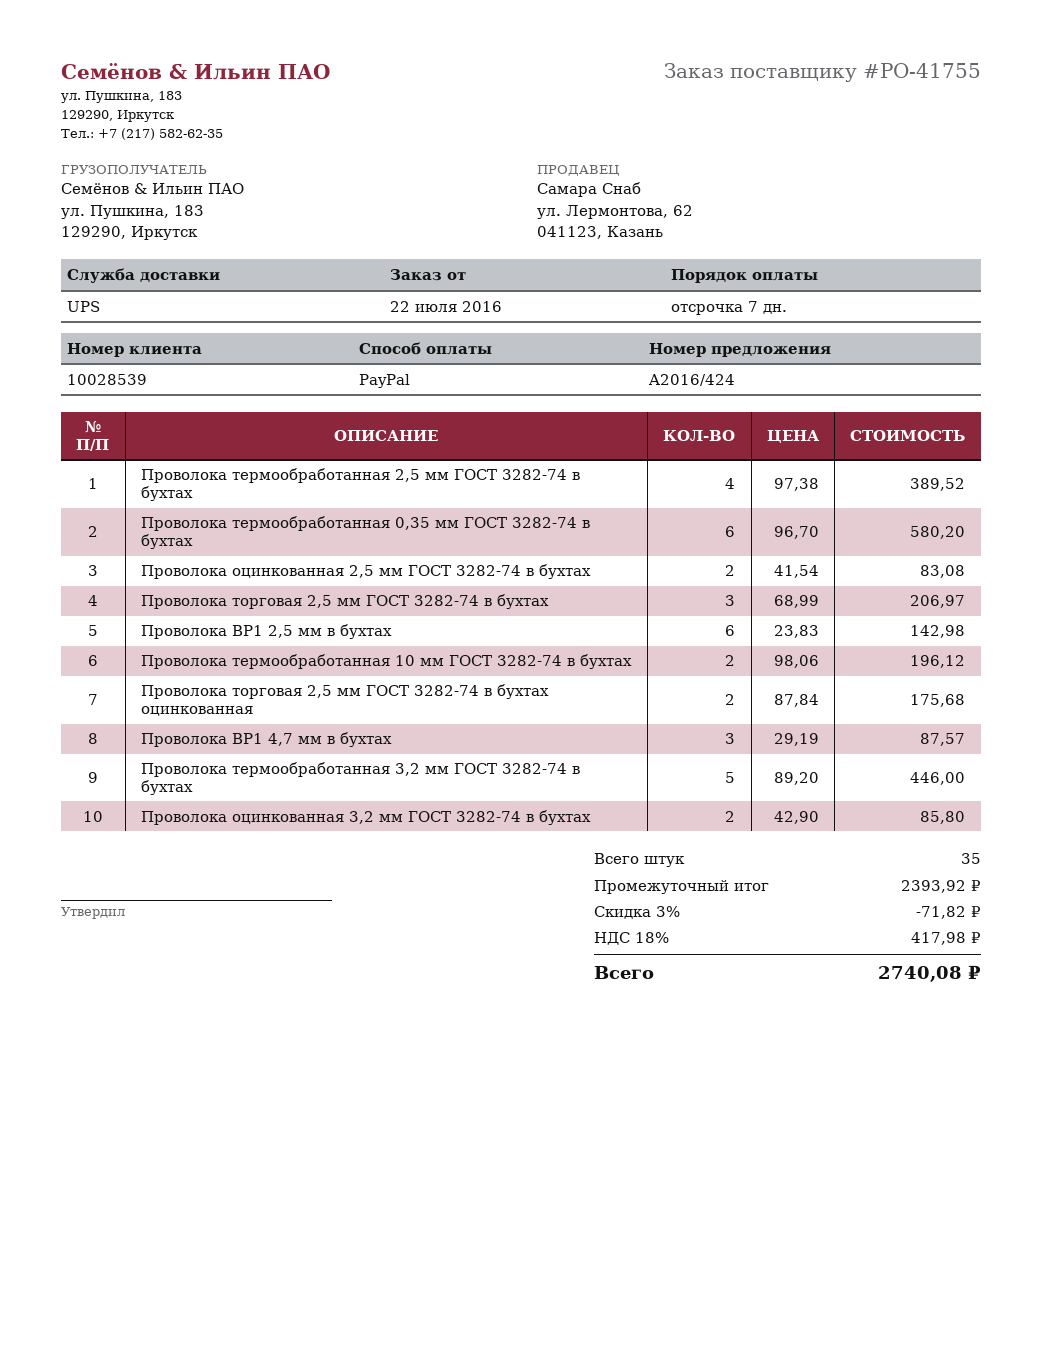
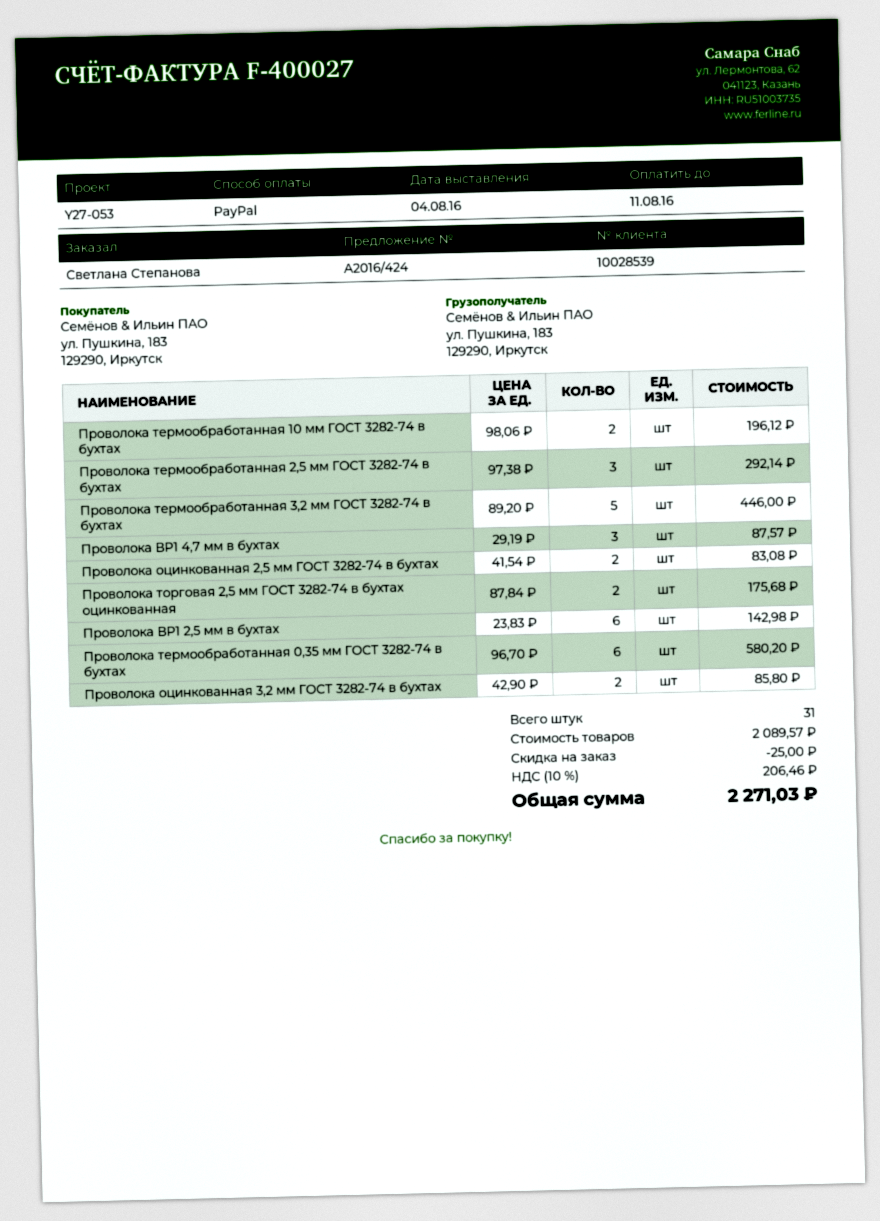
Проволока термообработанная 2,5 мм ГОСТ 3282-74 в бухтах: 4 x 97.38 = 389.52 -> 3 x 97.38 = 292.14
Проволока торговая 2,5 мм ГОСТ 3282-74 в бухтах: 3 x 68.99 = 206.97 -> none
total quantity: 35 -> 31
subtotal: 2393.92 -> 2089.57
discount: 71.82 -> 25.00
tax: 18% = 417.98 -> 10% = 206.46
total: 2740.08 -> 2271.03

